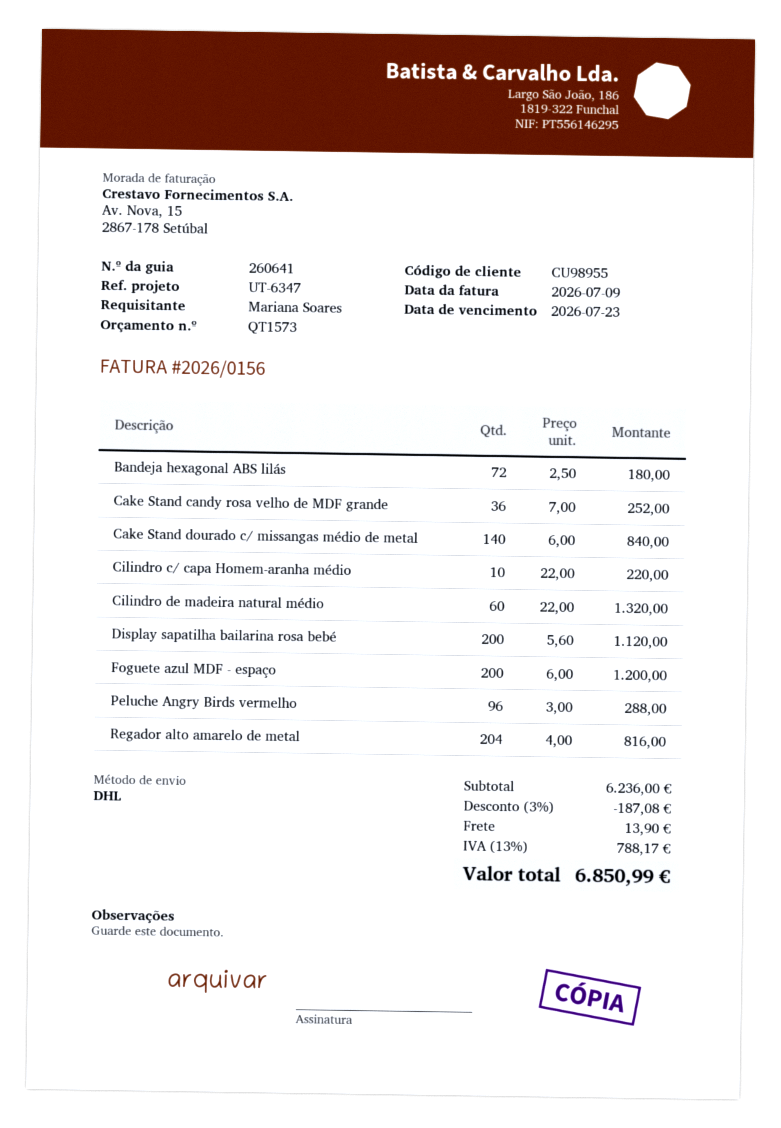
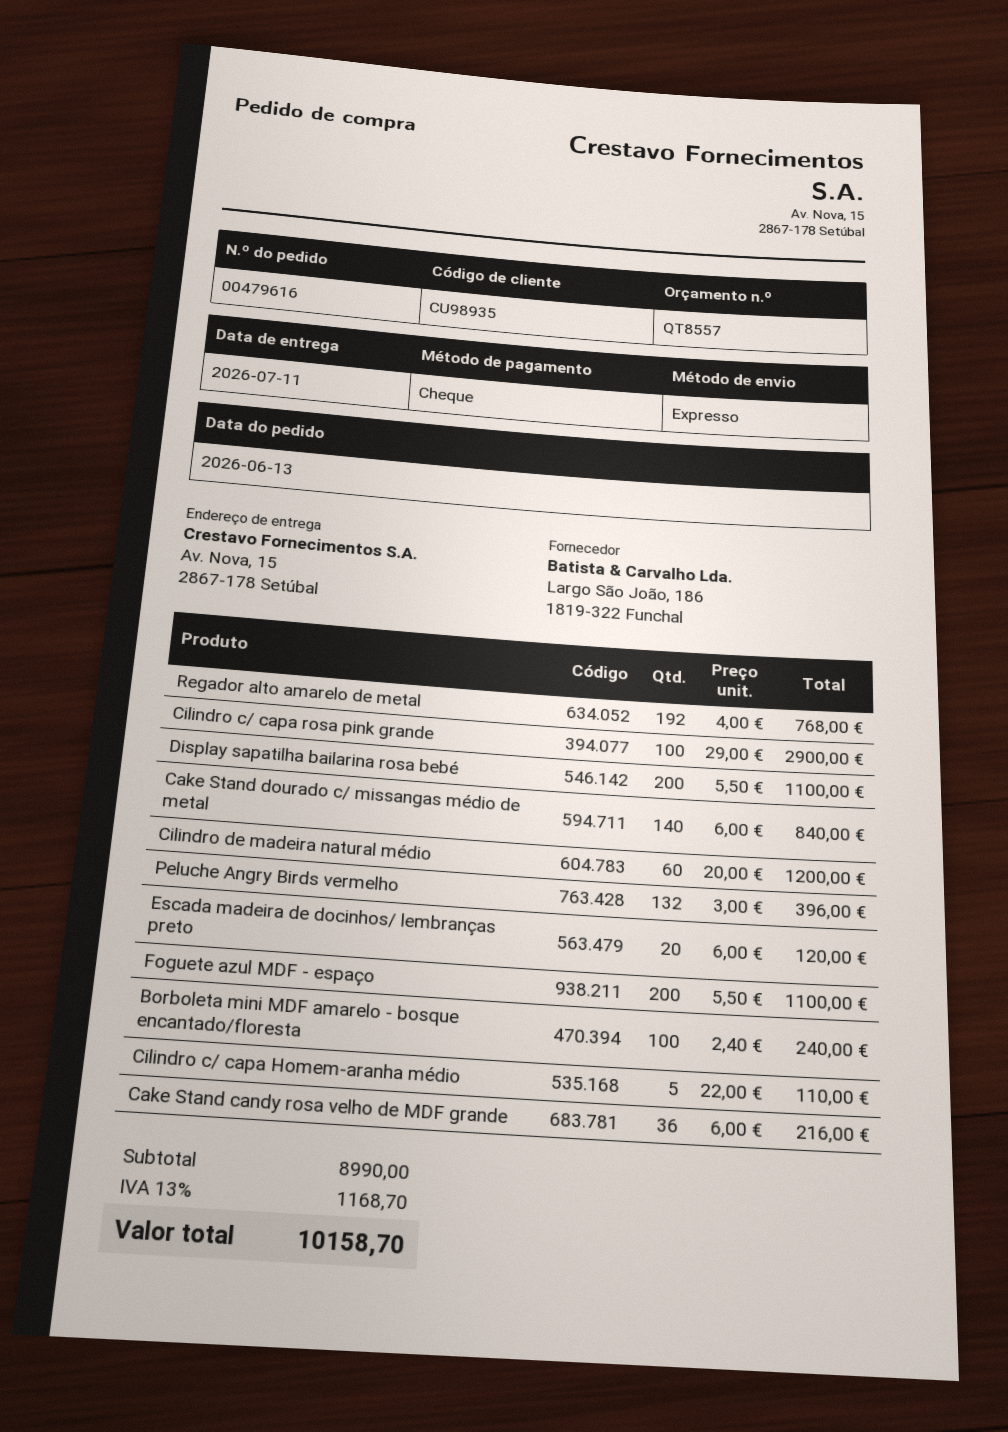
quote number: QT1573 -> QT8557
customer number: CU98955 -> CU98935
shipping method: DHL -> express
Bandeja hexagonal ABS lilás: 72 x 2.50 = 180.00 -> none
Cake Stand candy rosa velho de MDF grande: 36 x 7.00 = 252.00 -> 36 x 6.00 = 216.00
Cilindro c/ capa Homem-aranha médio: 10 x 22.00 = 220.00 -> 5 x 22.00 = 110.00
Cilindro de madeira natural médio: 60 x 22.00 = 1320.00 -> 60 x 20.00 = 1200.00
Display sapatilha bailarina rosa bebé: 200 x 5.60 = 1120.00 -> 200 x 5.50 = 1100.00
Foguete azul MDF - espaço: 200 x 6.00 = 1200.00 -> 200 x 5.50 = 1100.00
Peluche Angry Birds vermelho: 96 x 3.00 = 288.00 -> 132 x 3.00 = 396.00
Regador alto amarelo de metal: 204 x 4.00 = 816.00 -> 192 x 4.00 = 768.00
Cilindro c/ capa rosa pink grande: none -> 100 x 29.00 = 2900.00
Escada madeira de docinhos/ lembranças preto: none -> 20 x 6.00 = 120.00
Borboleta mini MDF amarelo - bosque encantado/floresta: none -> 100 x 2.40 = 240.00
subtotal: 6236.00 -> 8990.00
discount: 3% = 187.08 -> none
shipping: 13.90 -> none
tax: 13% = 788.17 -> 13% = 1168.70
total: 6850.99 -> 10158.70

